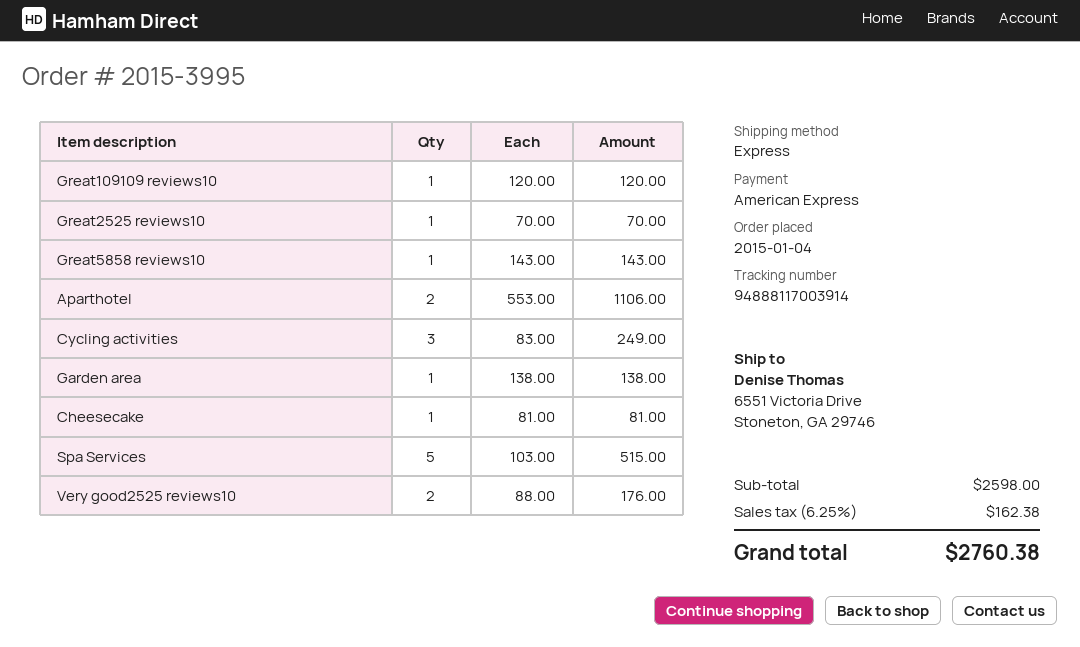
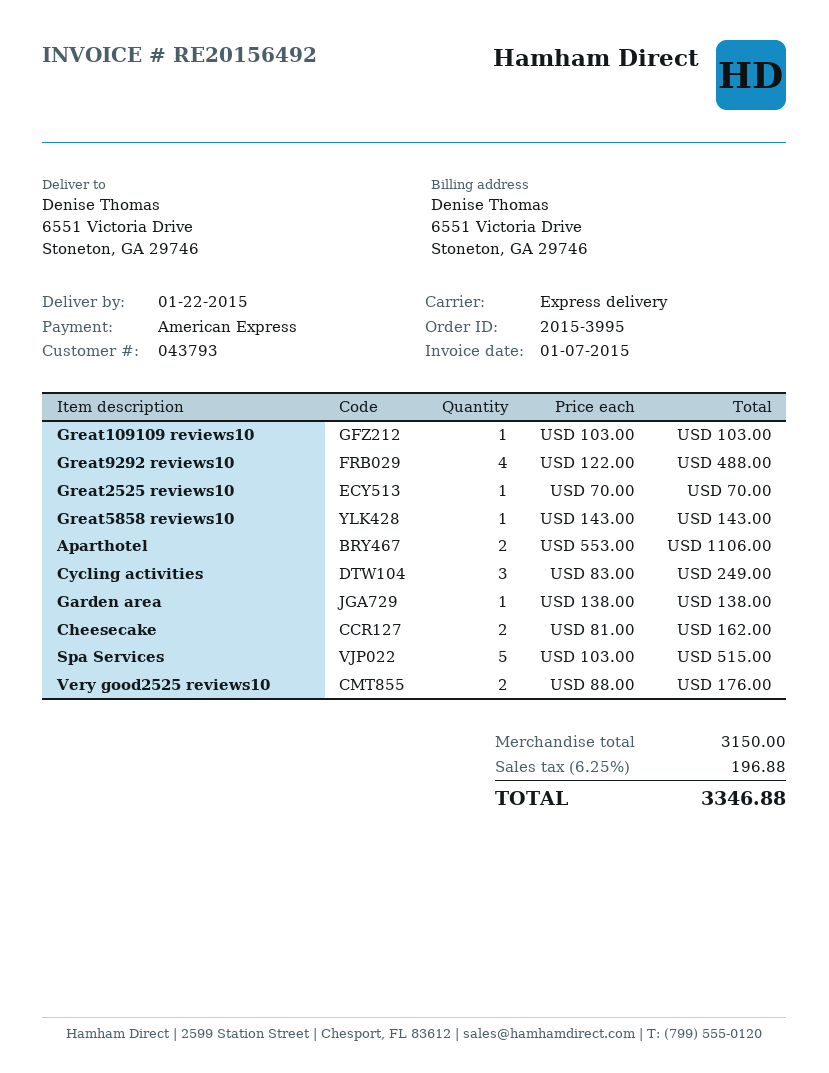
Great109109 reviews10: 1 x 120.00 = 120.00 -> 1 x 103.00 = 103.00
Cheesecake: 1 x 81.00 = 81.00 -> 2 x 81.00 = 162.00
Great9292 reviews10: none -> 4 x 122.00 = 488.00
subtotal: 2598.00 -> 3150.00
tax: 6.25% = 162.38 -> 6.25% = 196.88
total: 2760.38 -> 3346.88

